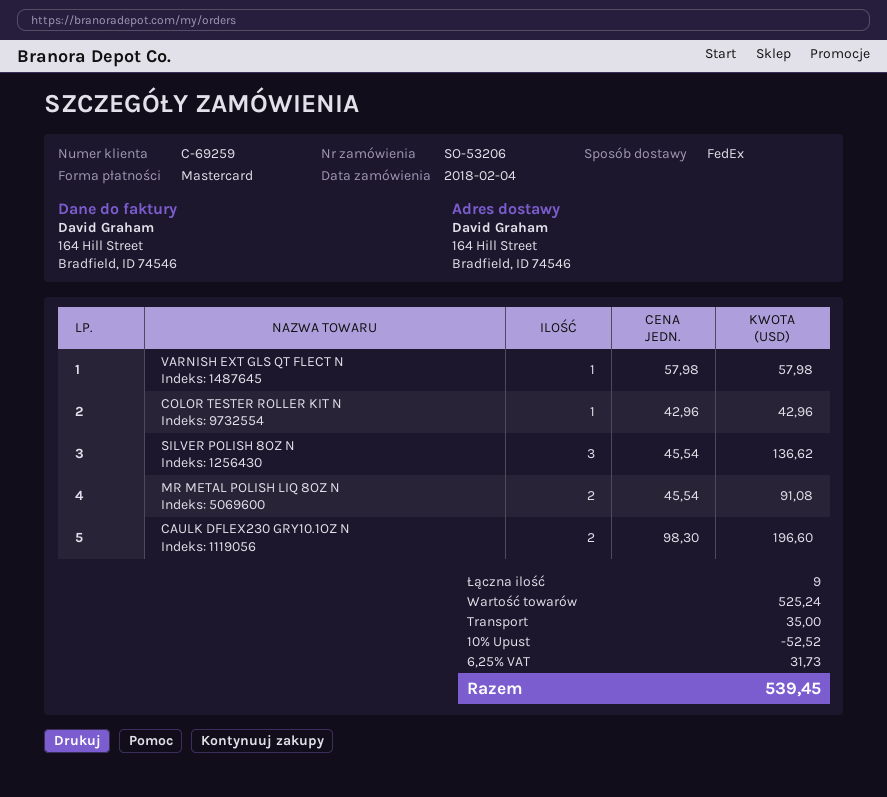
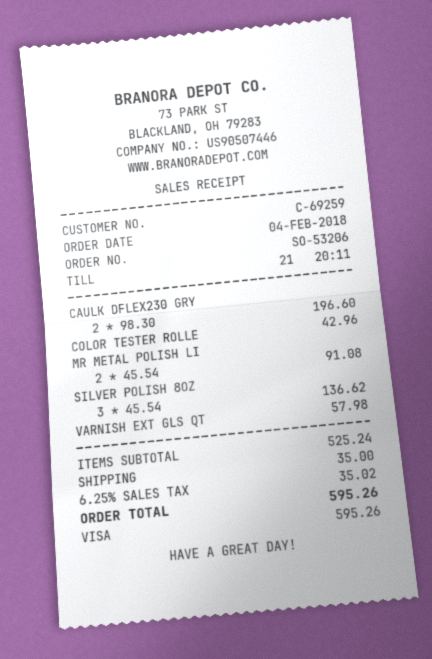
payment method: Mastercard -> Visa
discount: 10% = 52.52 -> none
tax: 6.25% = 31.73 -> 6.25% = 35.02
total: 539.45 -> 595.26

